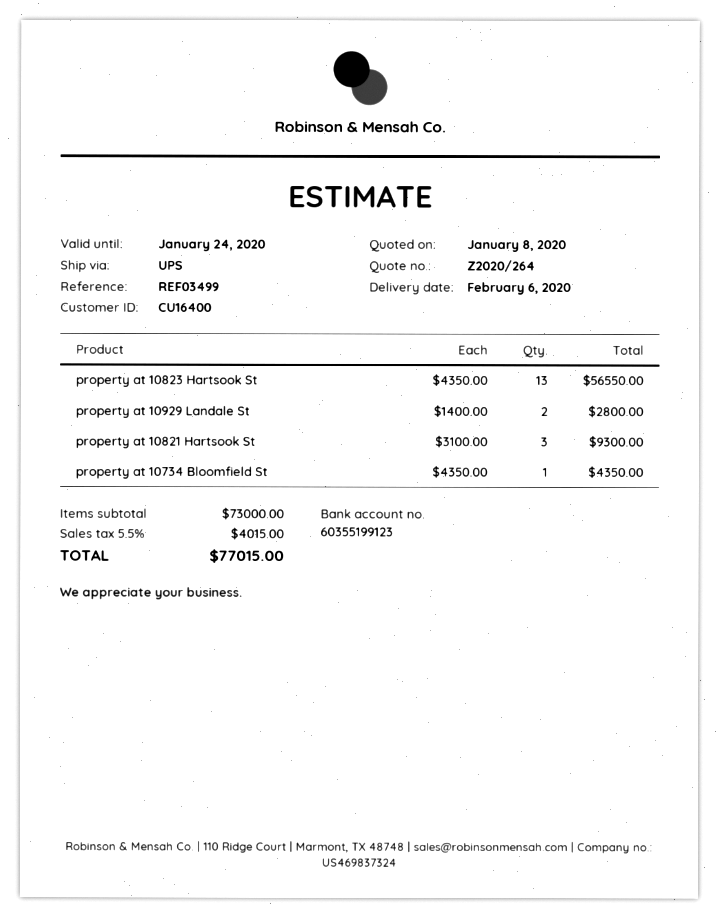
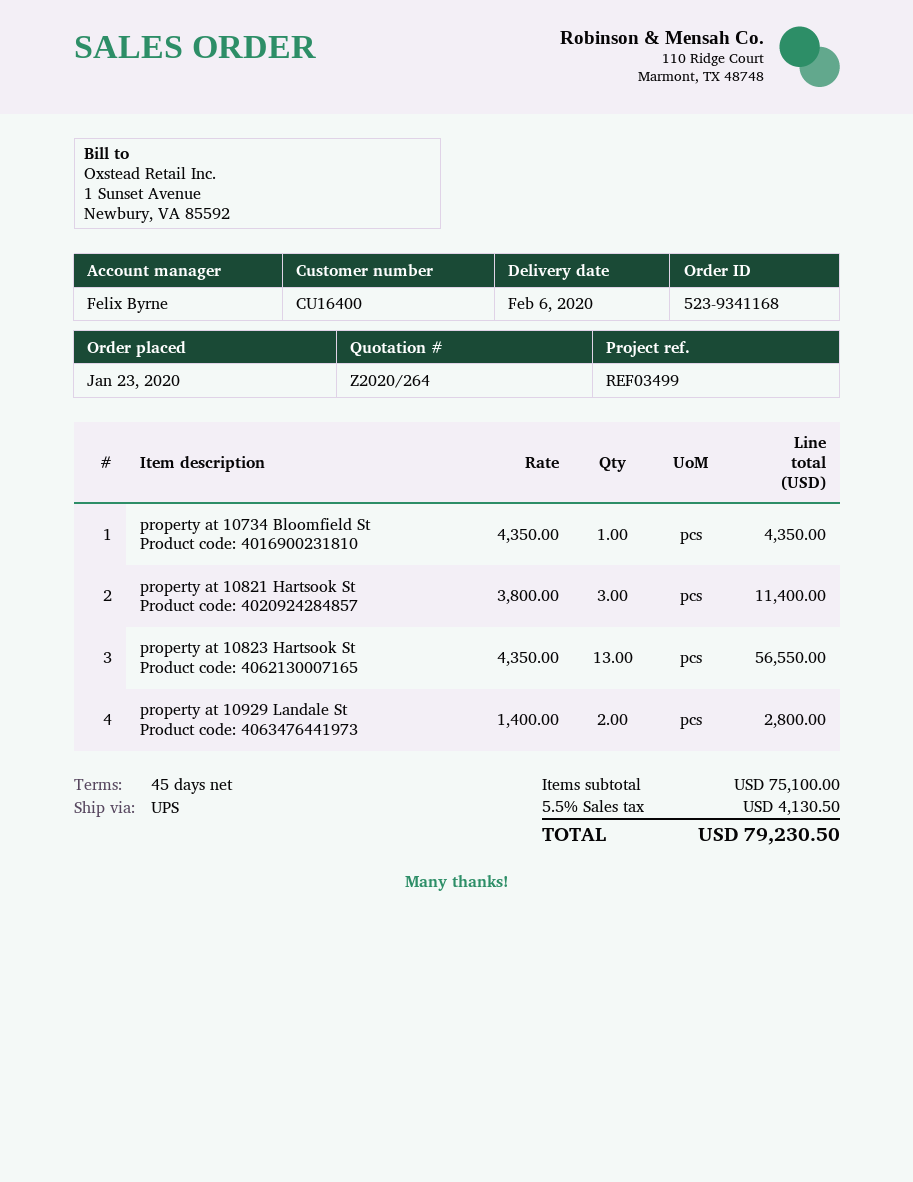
property at 10821 Hartsook St: 3 x 3100.00 = 9300.00 -> 3 x 3800.00 = 11400.00
subtotal: 73000.00 -> 75100.00
tax: 5.5% = 4015.00 -> 5.5% = 4130.50
total: 77015.00 -> 79230.50

